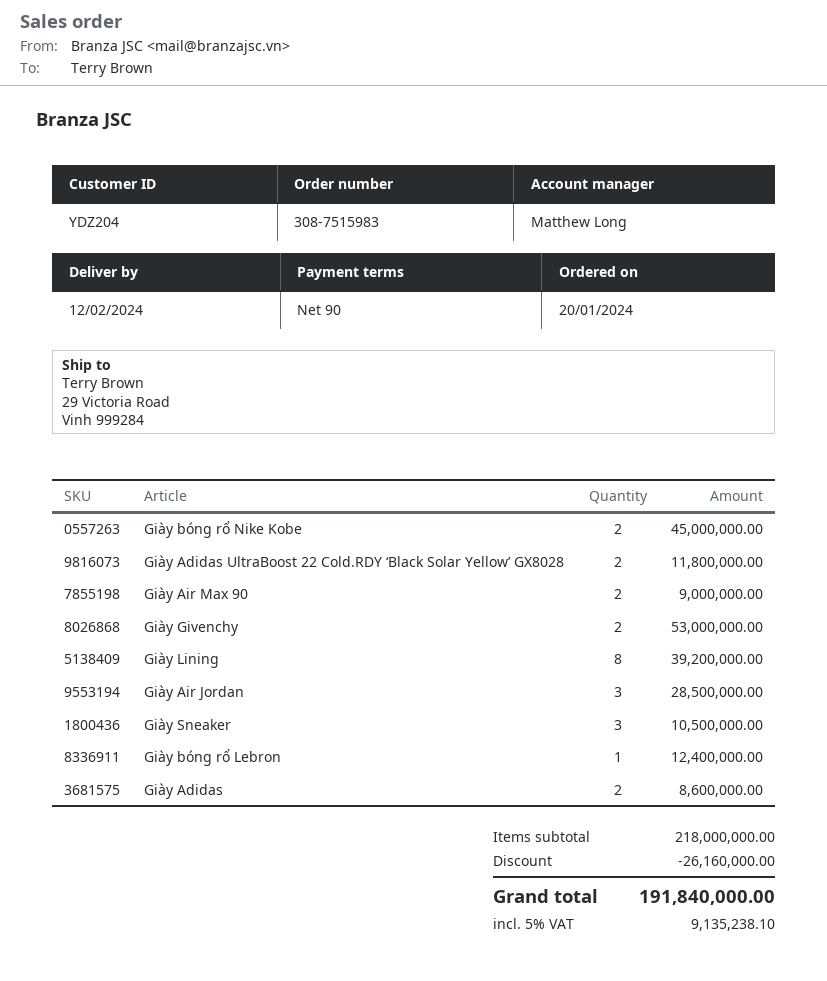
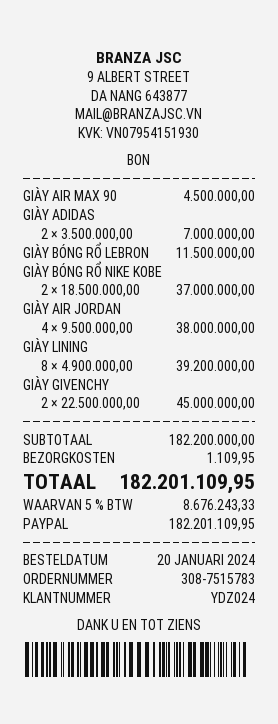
order number: 308-7515983 -> 308-7515783
customer number: YDZ204 -> YDZ024
Giày bóng rổ Nike Kobe: 2 for 45000000.00 -> 2 for 37000000.00
Giày Adidas UltraBoost 22 Cold.RDY ‘Black Solar Yellow’ GX8028: 2 for 11800000.00 -> none
Giày Air Max 90: 2 for 9000000.00 -> 1 for 4500000.00
Giày Givenchy: 2 for 53000000.00 -> 2 for 45000000.00
Giày Air Jordan: 3 for 28500000.00 -> 4 for 38000000.00
Giày Sneaker: 3 for 10500000.00 -> none
Giày bóng rổ Lebron: 1 for 12400000.00 -> 1 for 11500000.00
Giày Adidas: 2 for 8600000.00 -> 2 for 7000000.00
subtotal: 218000000.00 -> 182200000.00
discount: 26160000.00 -> none
shipping: none -> 1109.95
tax: 5% = 9135238.10 -> 5% = 8676243.33
total: 191840000.00 -> 182201109.95

